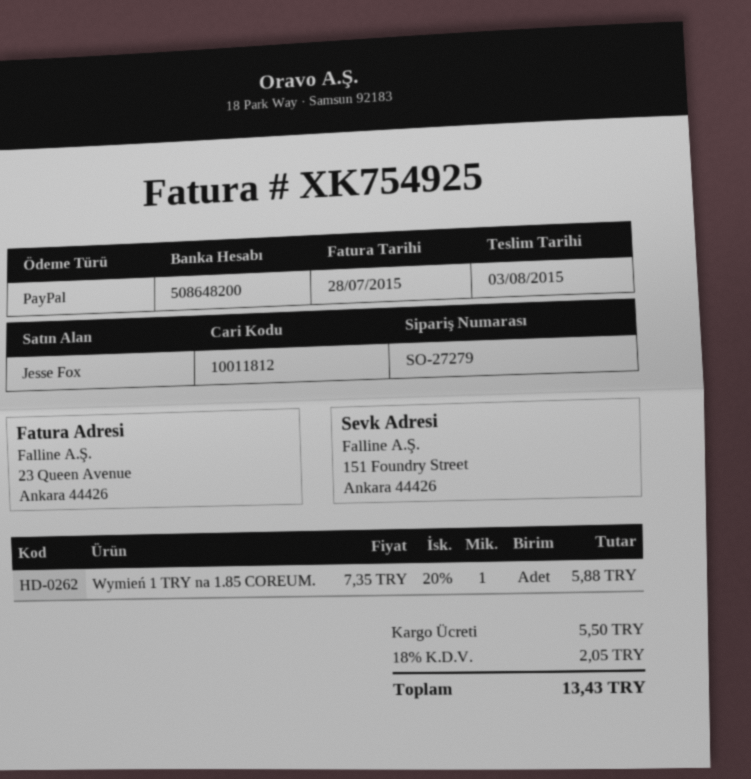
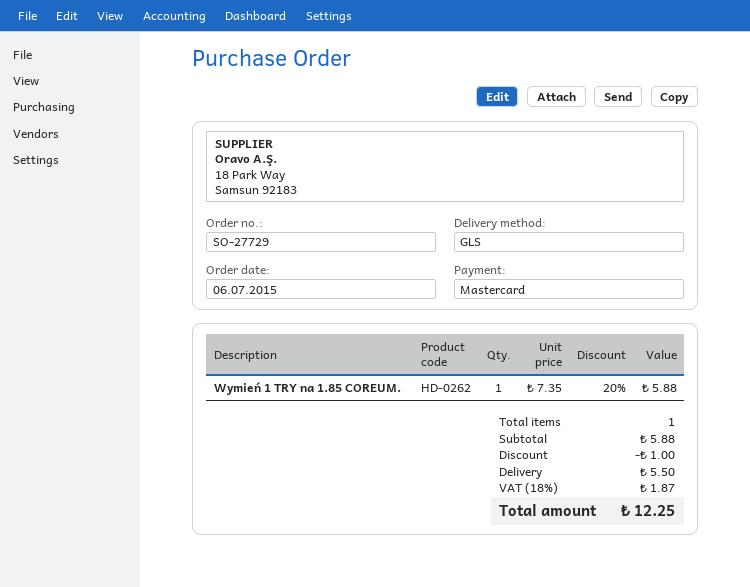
order number: SO-27279 -> SO-27729
payment method: PayPal -> Mastercard
discount: none -> 1.00
tax: 18% = 2.05 -> 18% = 1.87
total: 13.43 -> 12.25

